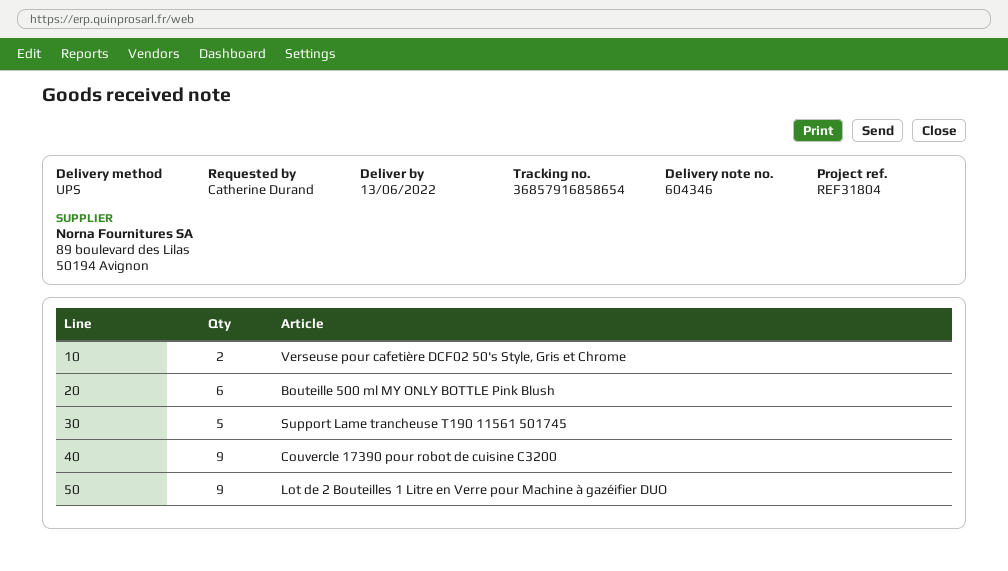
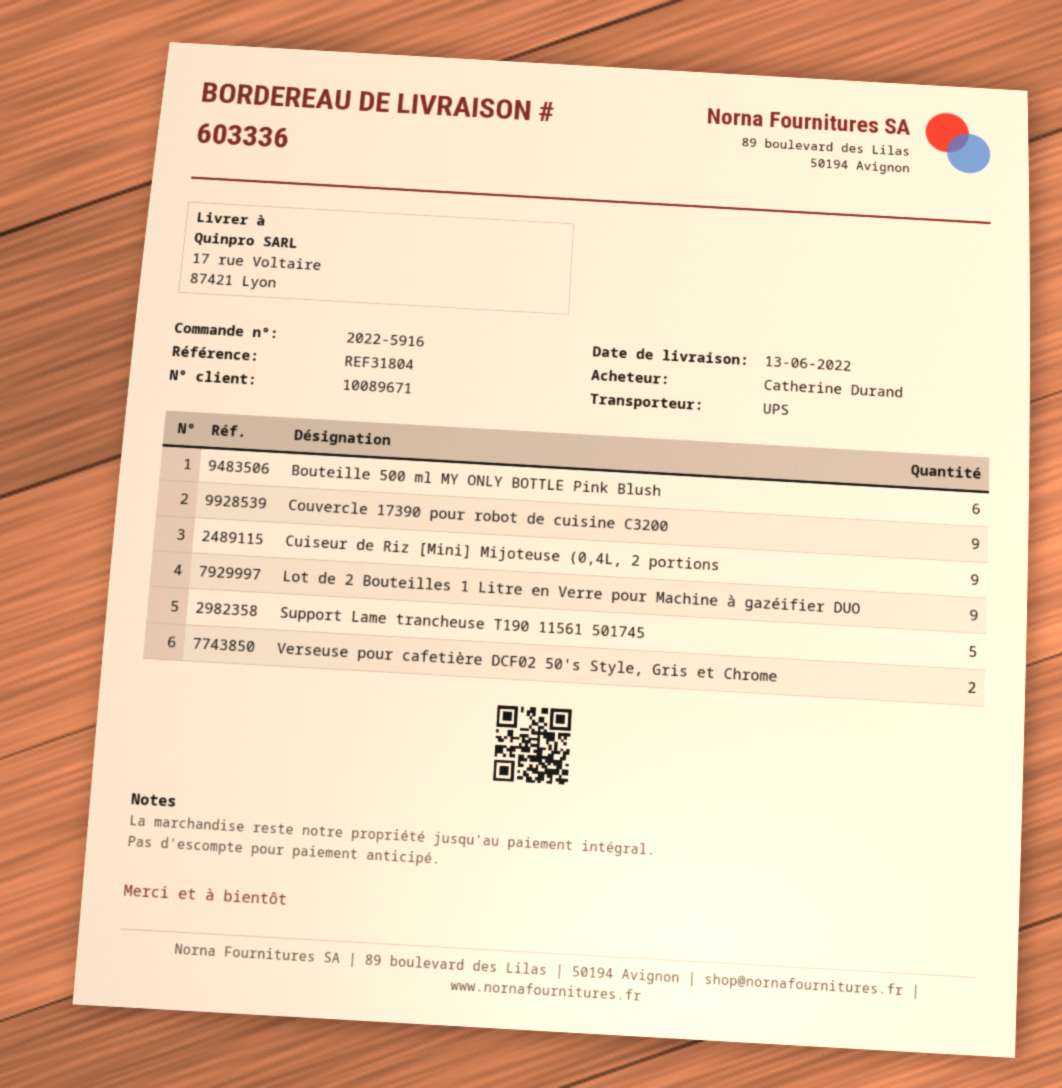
delivery note number: 604346 -> 603336
Cuiseur de Riz [Mini] Mijoteuse (0,4L, 2 portions: none -> 9

